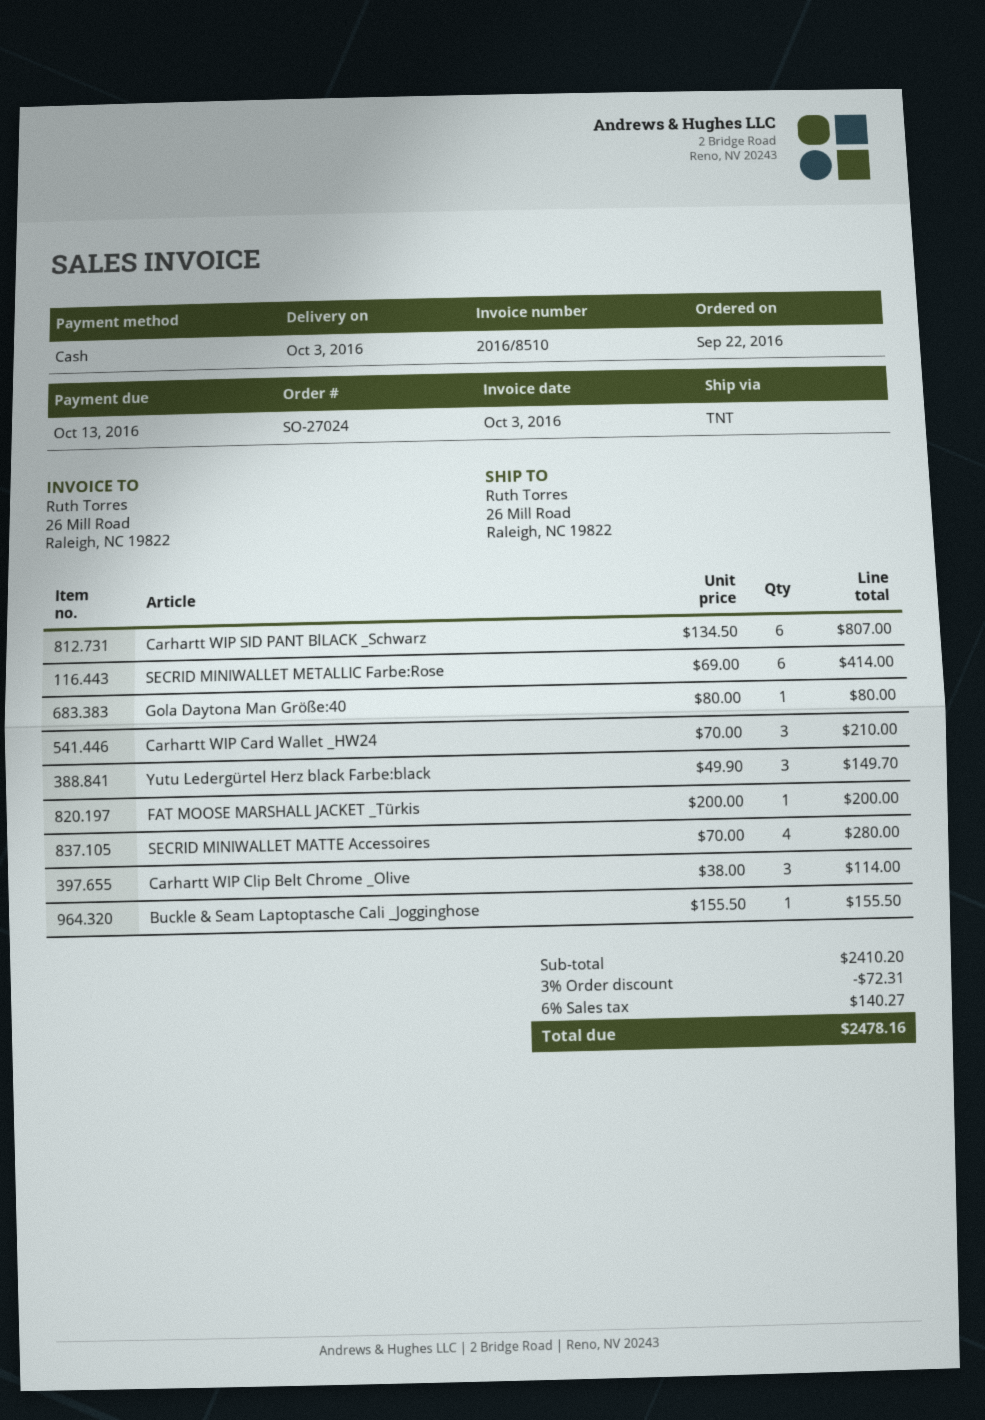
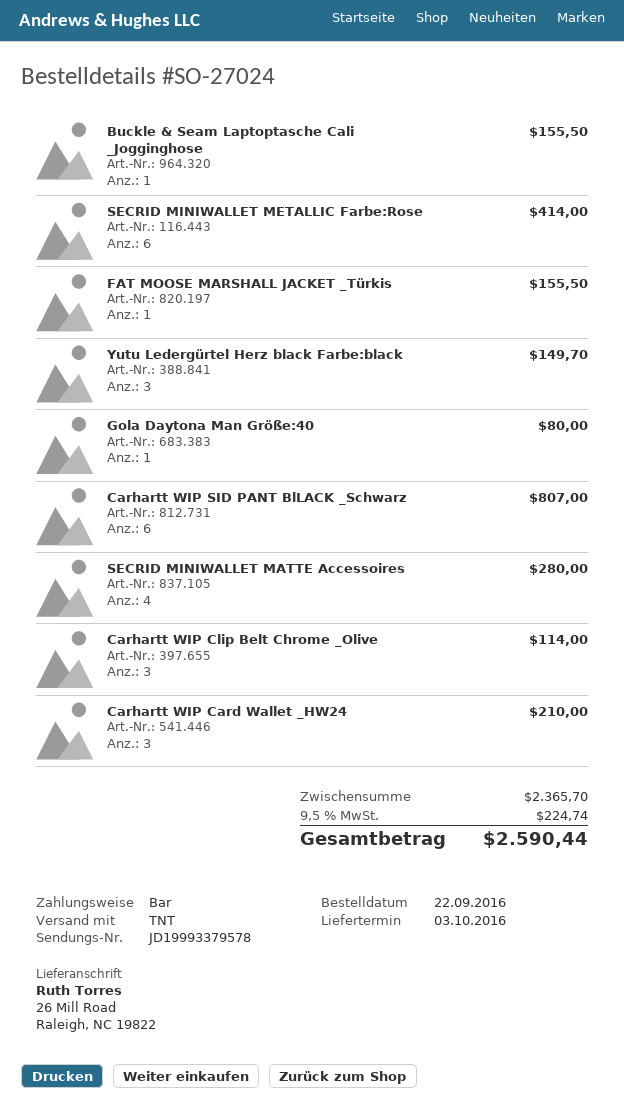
FAT MOOSE MARSHALL JACKET _Türkis: 1 for 200.00 -> 1 for 155.50
subtotal: 2410.20 -> 2365.70
discount: 3% = 72.31 -> none
tax: 6% = 140.27 -> 9.5% = 224.74
total: 2478.16 -> 2590.44

